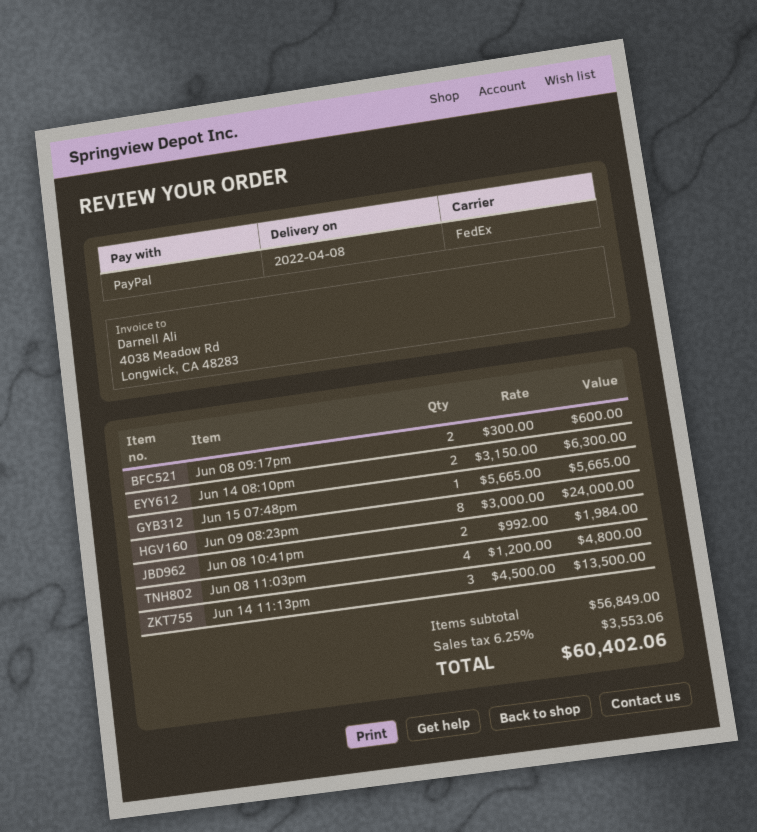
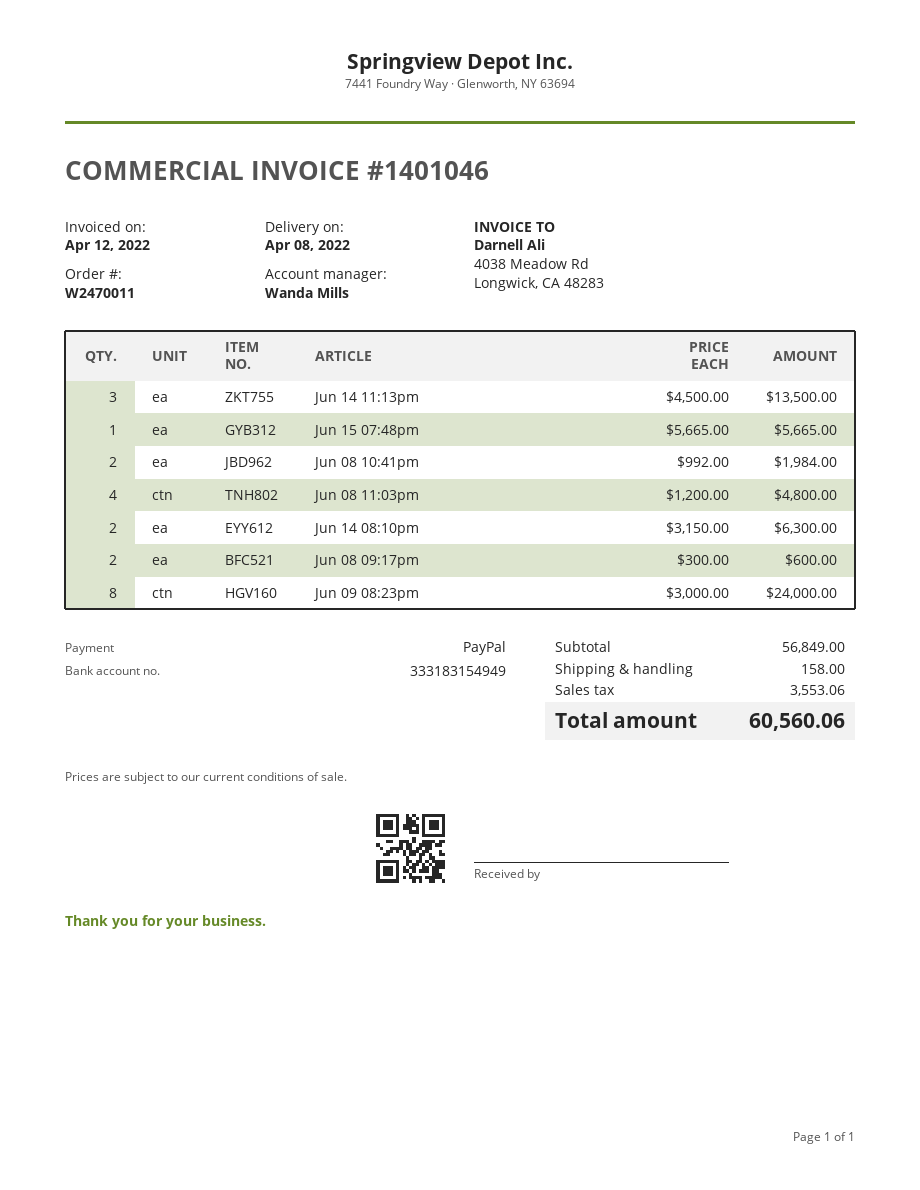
shipping: none -> 158.00
total: 60402.06 -> 60560.06

